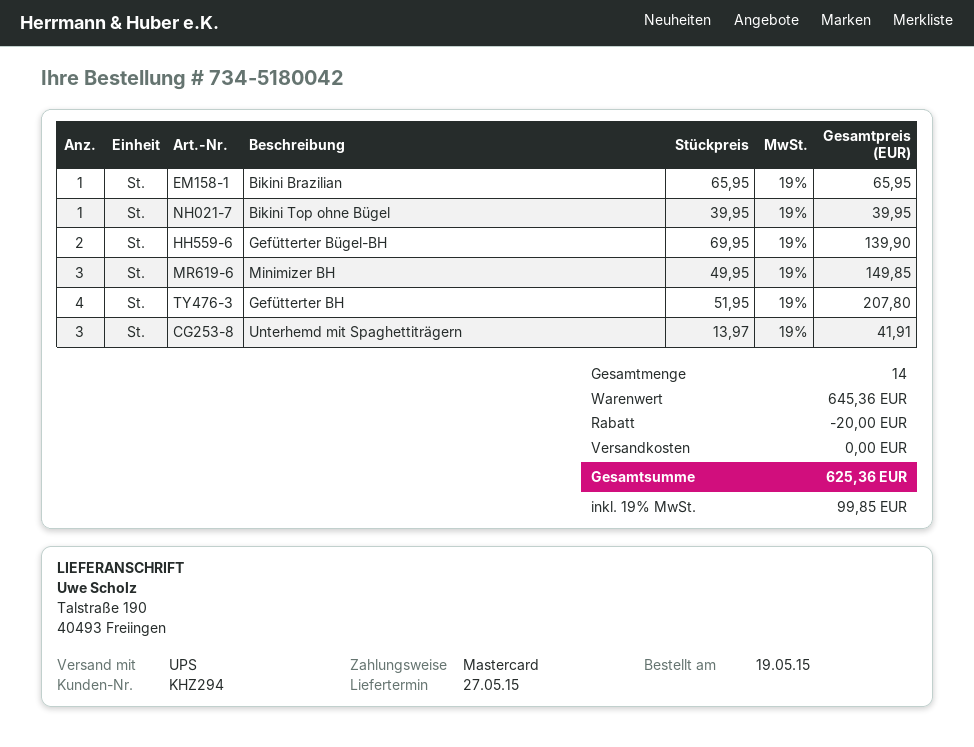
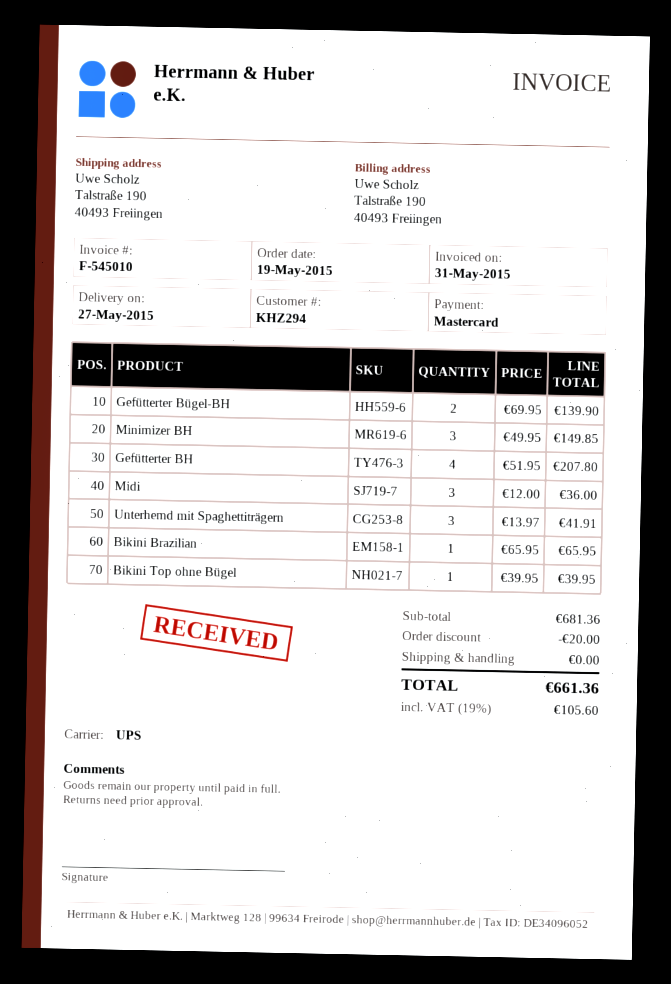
Midi: none -> 3 x 12.00 = 36.00
subtotal: 645.36 -> 681.36
tax: 19% = 99.85 -> 19% = 105.60
total: 625.36 -> 661.36

